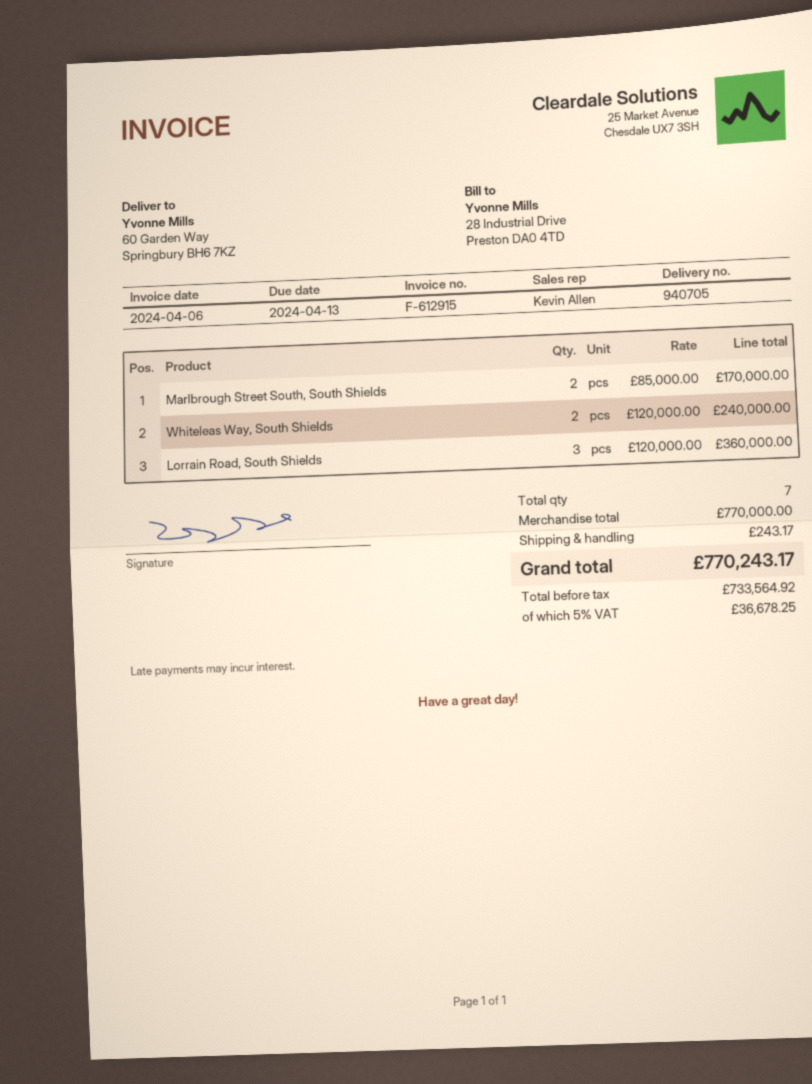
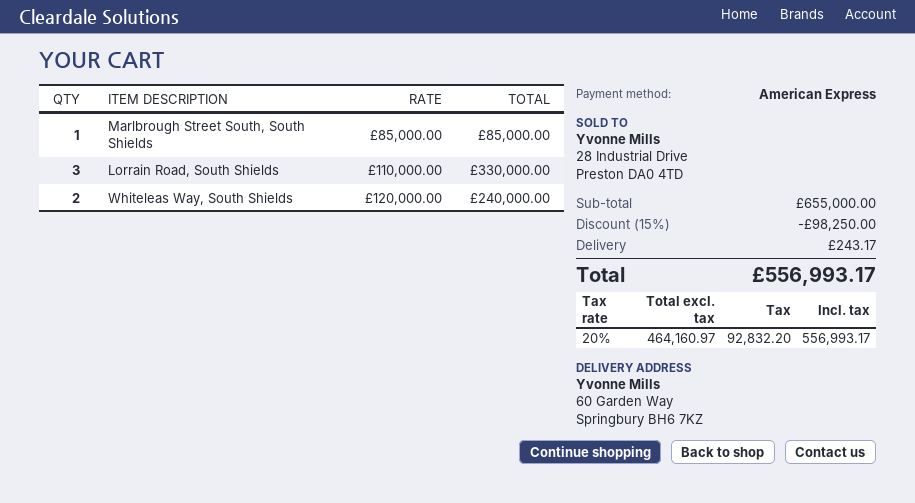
Marlbrough Street South, South Shields: 2 x 85000.00 = 170000.00 -> 1 x 85000.00 = 85000.00
Lorrain Road, South Shields: 3 x 120000.00 = 360000.00 -> 3 x 110000.00 = 330000.00
subtotal: 770000.00 -> 655000.00
discount: none -> 15% = 98250.00
net: 733564.92 -> 464160.97
tax: 5% = 36678.25 -> 20% = 92832.20
total: 770243.17 -> 556993.17

